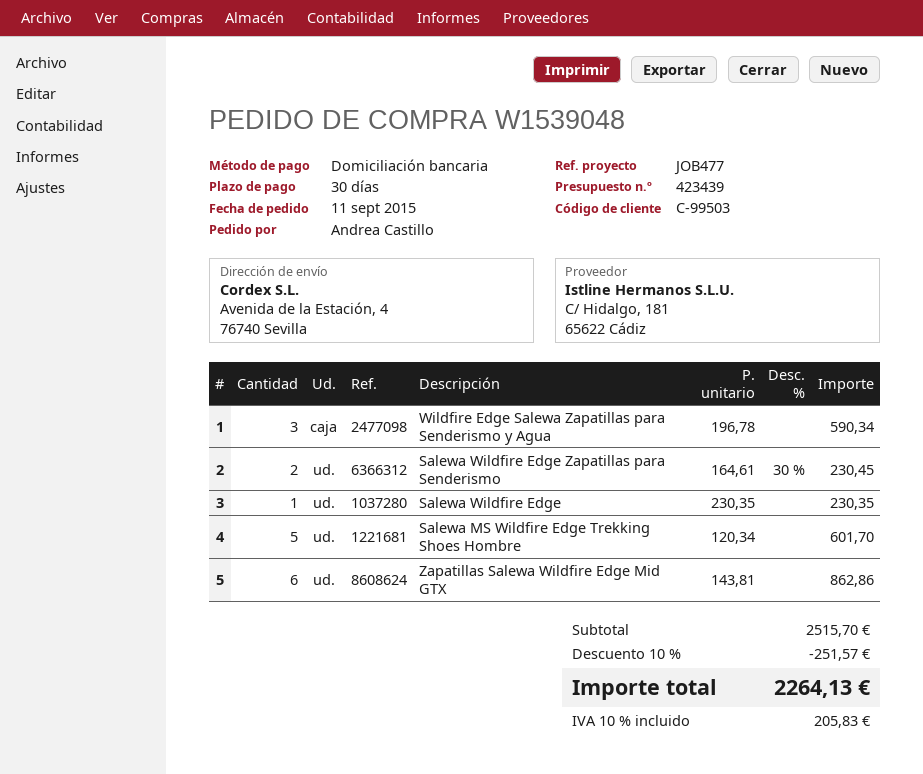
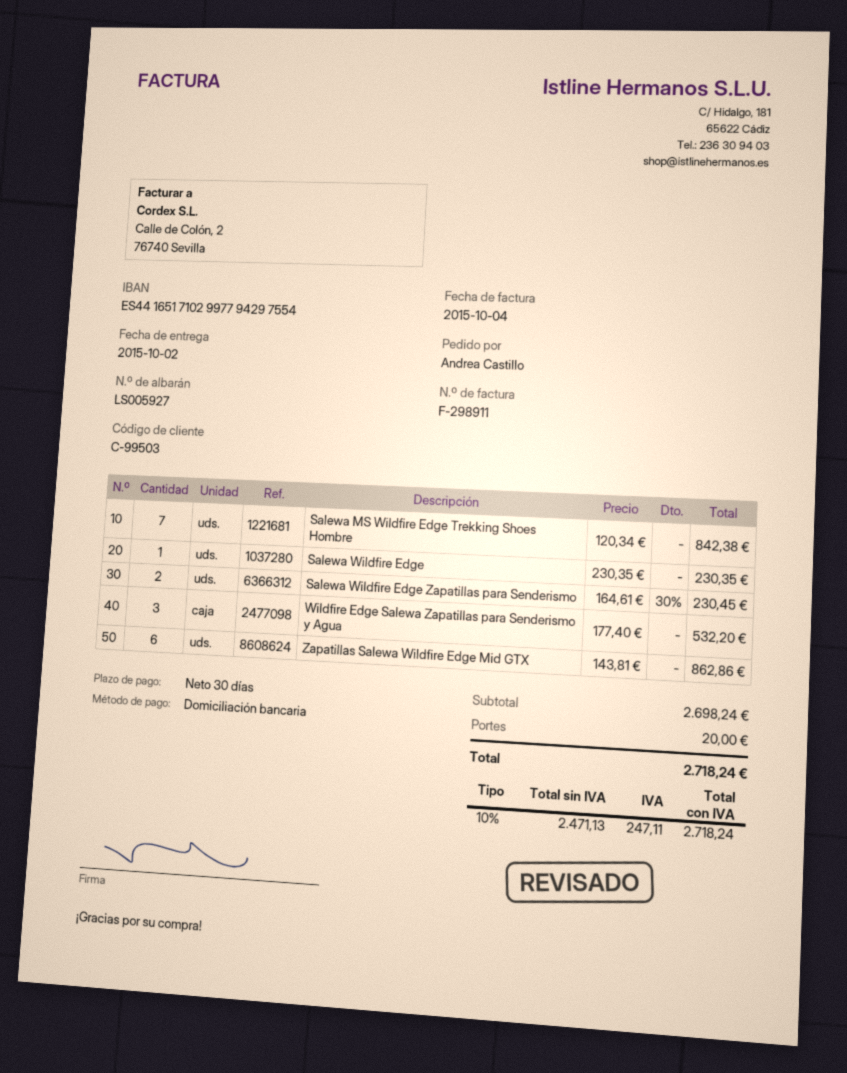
Wildfire Edge Salewa Zapatillas para Senderismo y Agua: 3 x 196.78 = 590.34 -> 3 x 177.40 = 532.20
Salewa MS Wildfire Edge Trekking Shoes Hombre: 5 x 120.34 = 601.70 -> 7 x 120.34 = 842.38
subtotal: 2515.70 -> 2698.24
discount: 10% = 251.57 -> none
shipping: none -> 20.00
tax: 10% = 205.83 -> 10% = 247.11
total: 2264.13 -> 2718.24

